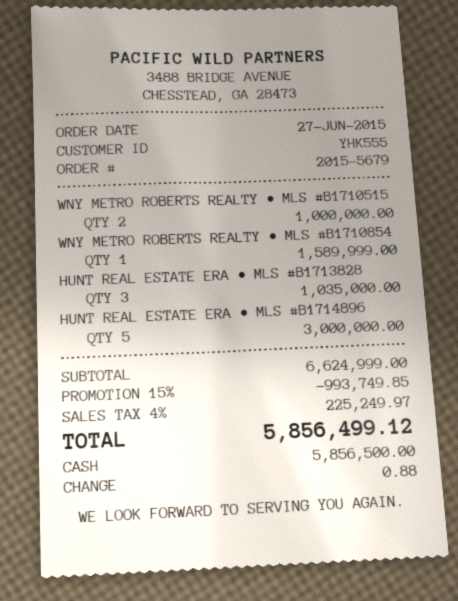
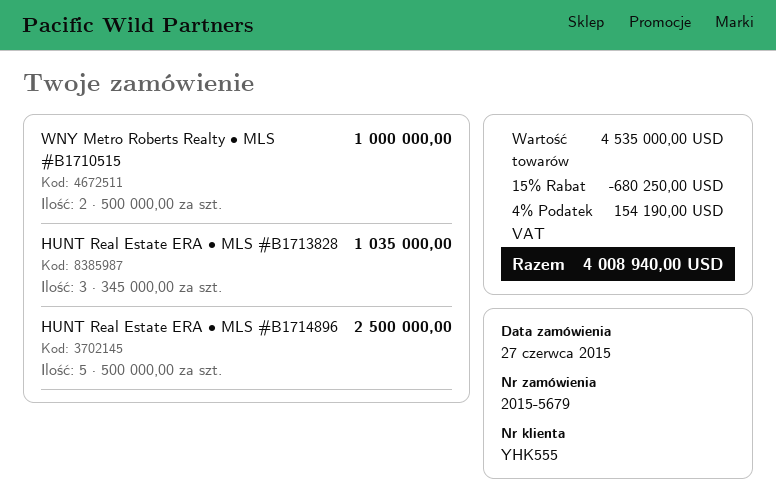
WNY METRO ROBERTS REALTY • MLS #B1710854: 1 for 1589999.00 -> none
HUNT REAL ESTATE ERA • MLS #B1714896: 5 for 3000000.00 -> 5 for 2500000.00
subtotal: 6624999.00 -> 4535000.00
discount: 15% = 993749.85 -> 15% = 680250.00
tax: 4% = 225249.97 -> 4% = 154190.00
total: 5856499.12 -> 4008940.00

